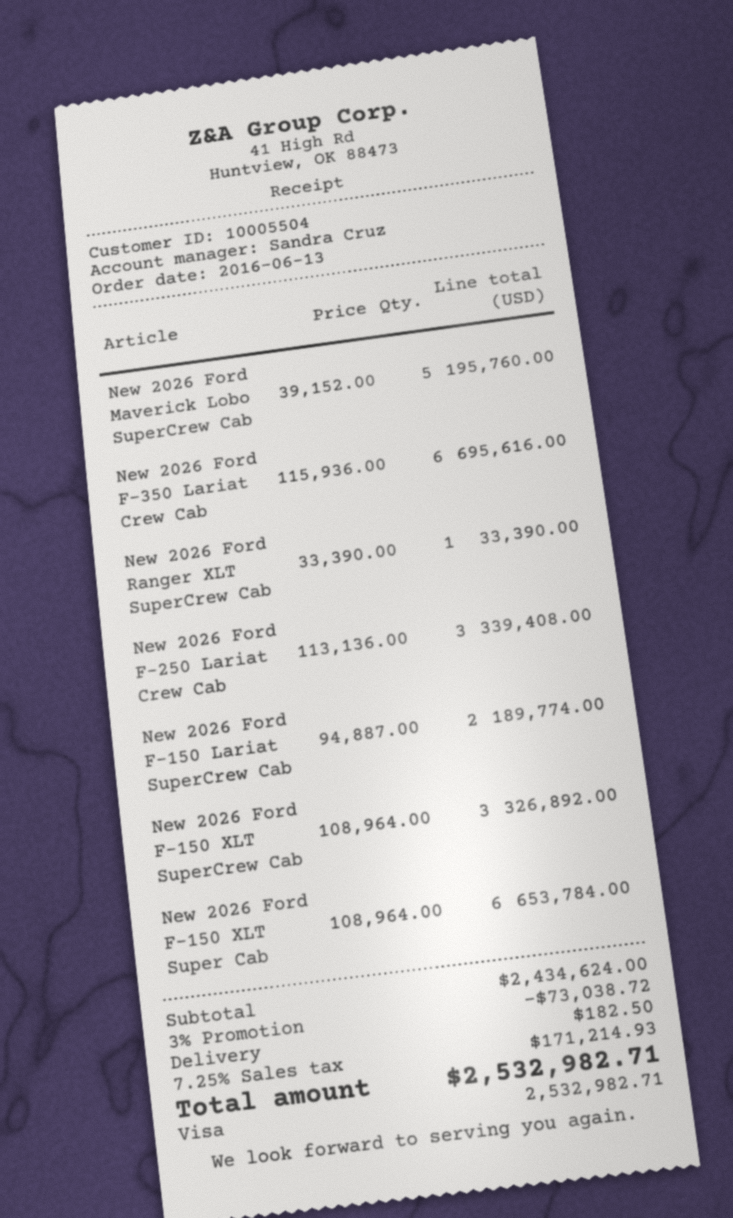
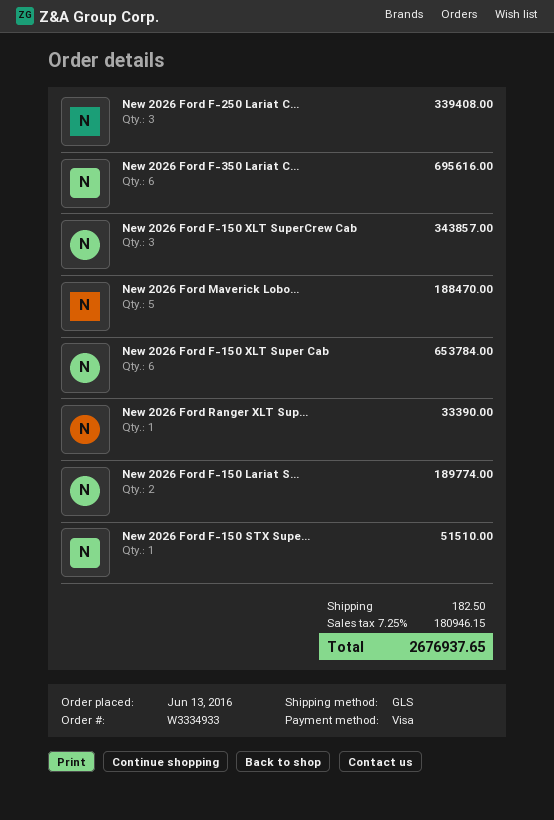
New 2026 Ford Maverick Lobo SuperCrew Cab: 5 for 195760.00 -> 5 for 188470.00
New 2026 Ford F-150 XLT SuperCrew Cab: 3 for 326892.00 -> 3 for 343857.00
New 2026 Ford F-150 STX Supe...: none -> 1 for 51510.00
discount: 3% = 73038.72 -> none
tax: 7.25% = 171214.93 -> 7.25% = 180946.15
total: 2532982.71 -> 2676937.65

